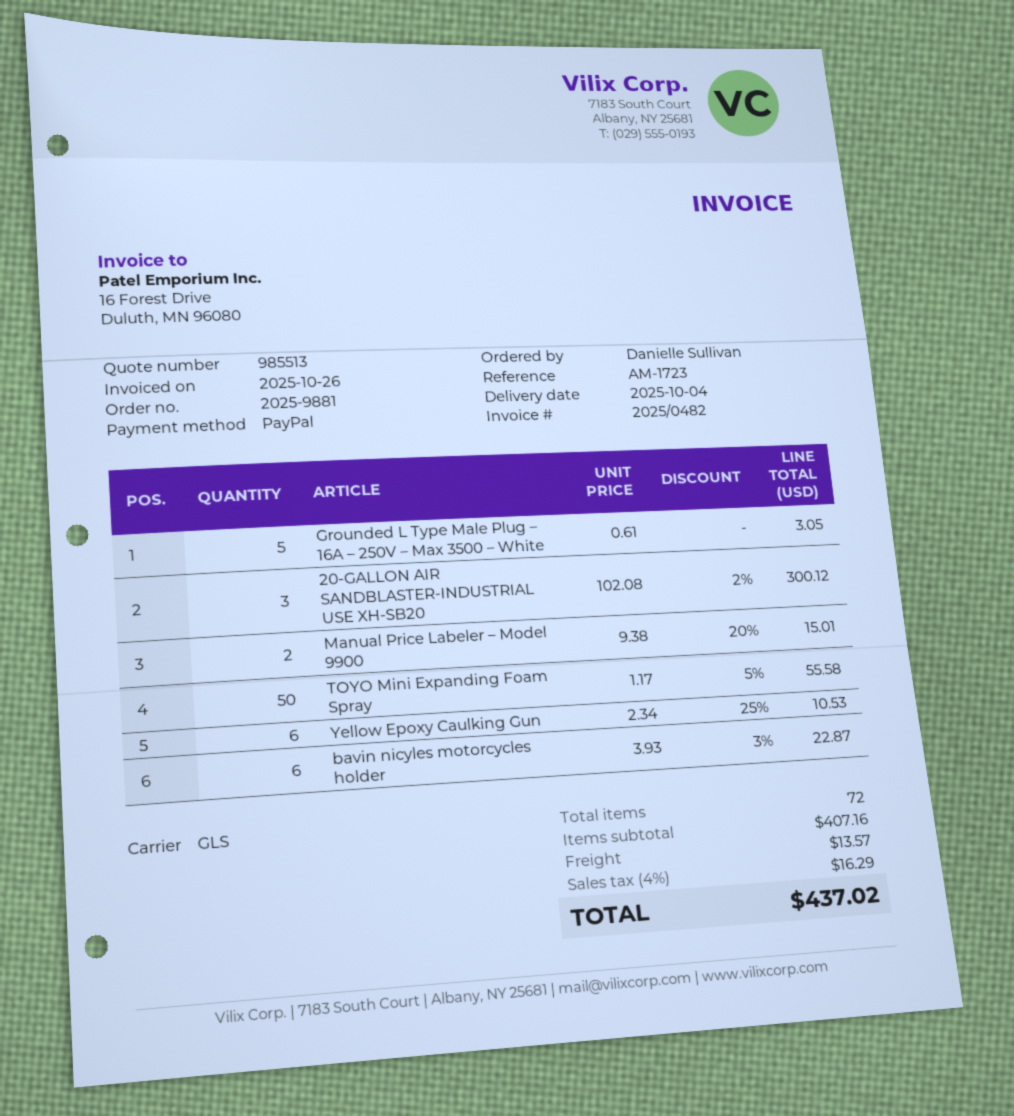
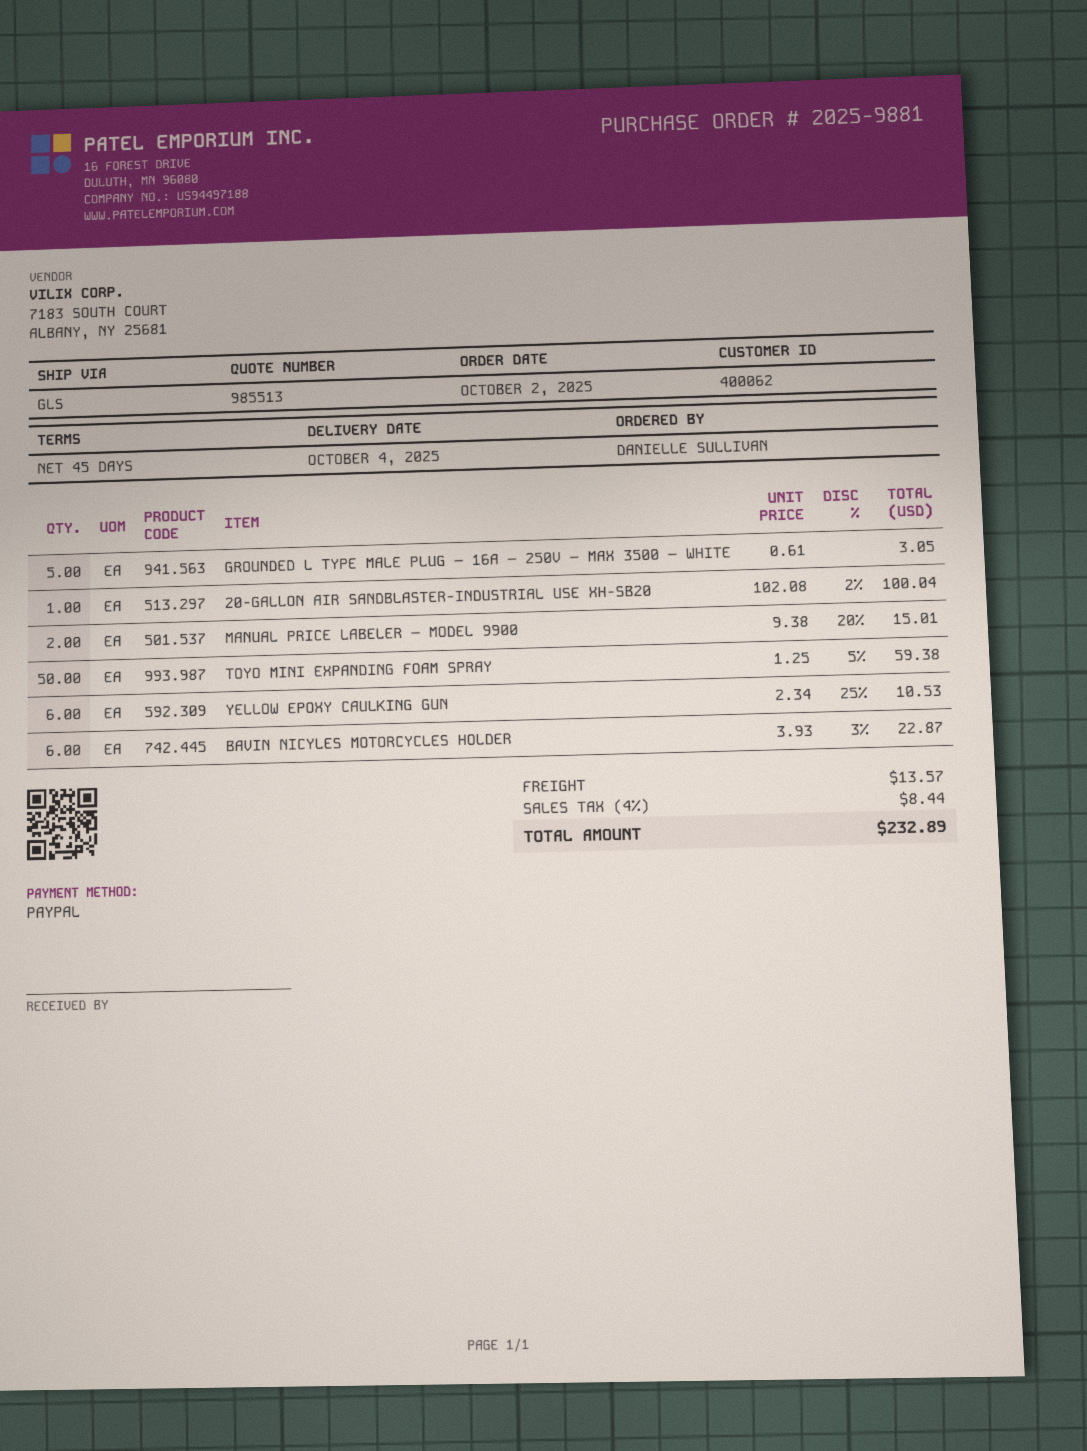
20-GALLON AIR SANDBLASTER-INDUSTRIAL USE XH-SB20: 3 x 102.08 - 2% = 300.12 -> 1 x 102.08 - 2% = 100.04
TOYO Mini Expanding Foam Spray: 50 x 1.17 - 5% = 55.58 -> 50 x 1.25 - 5% = 59.38
tax: 4% = 16.29 -> 4% = 8.44
total: 437.02 -> 232.89

